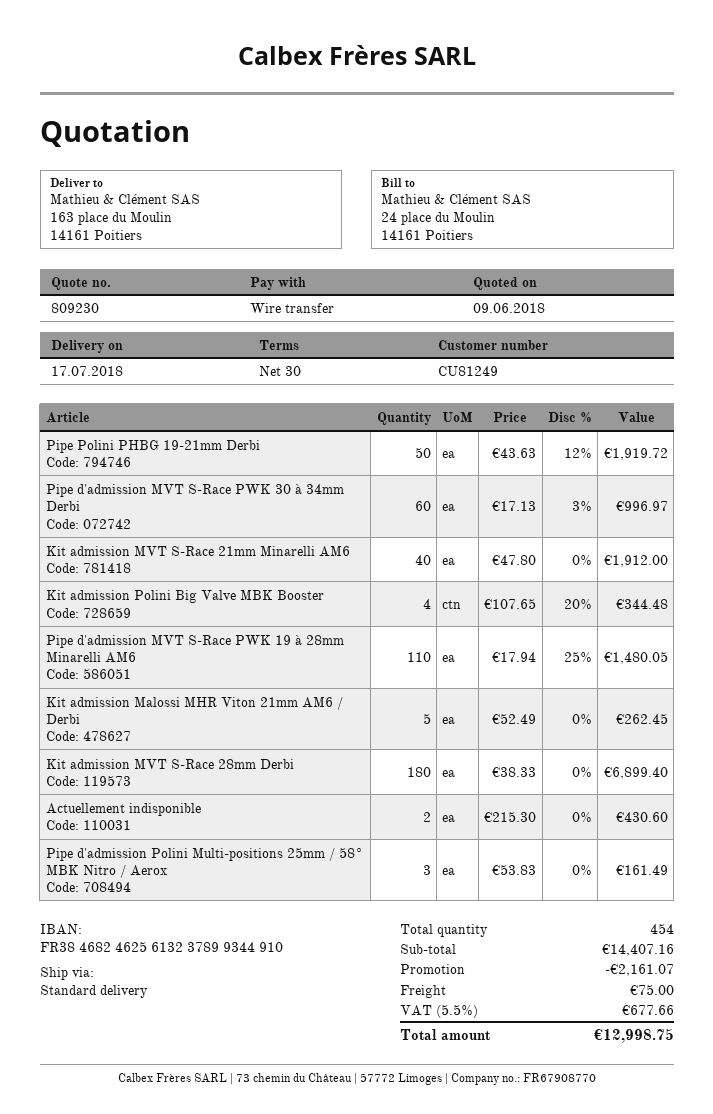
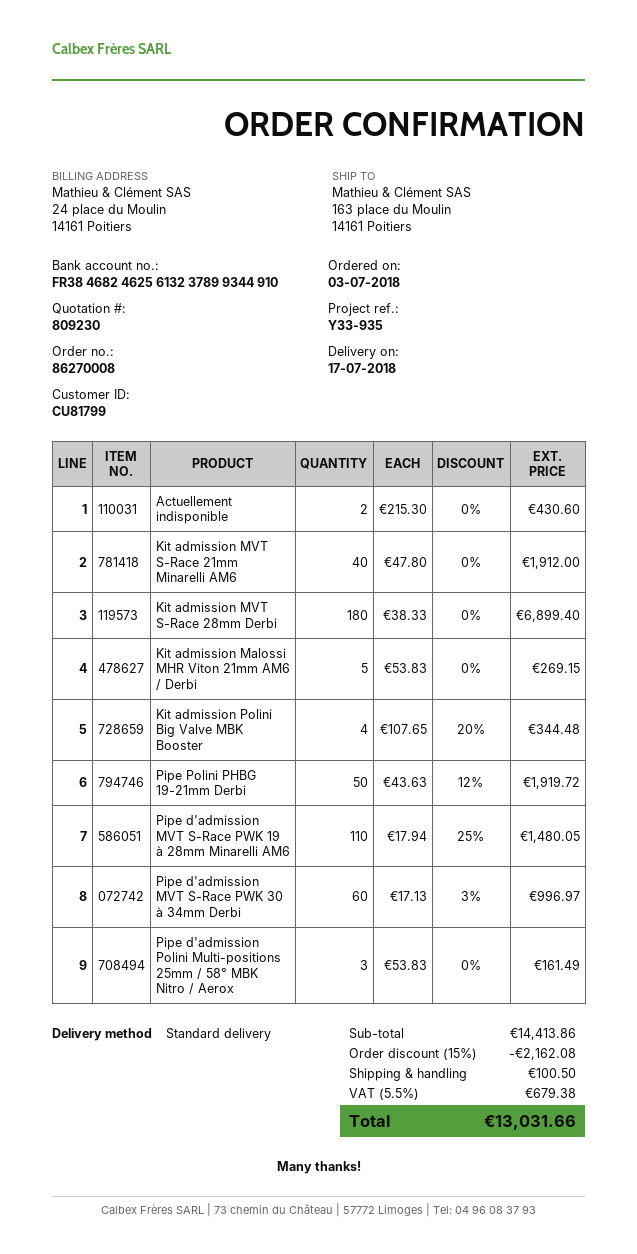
customer number: CU81249 -> CU81799
Kit admission Malossi MHR Viton 21mm AM6 / Derbi: 5 x 52.49 = 262.45 -> 5 x 53.83 = 269.15
subtotal: 14407.16 -> 14413.86
discount: 2161.07 -> 2162.08
shipping: 75.00 -> 100.50
tax: 5.5% = 677.66 -> 5.5% = 679.38
total: 12998.75 -> 13031.66

